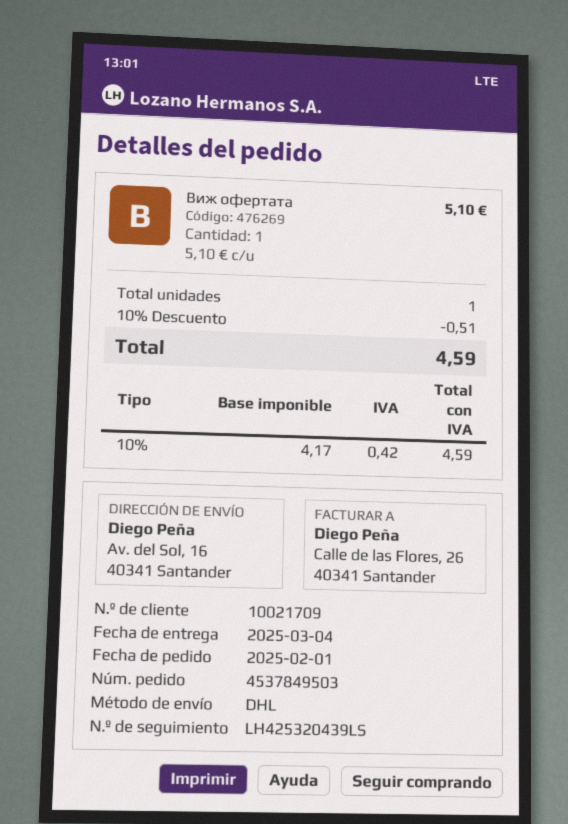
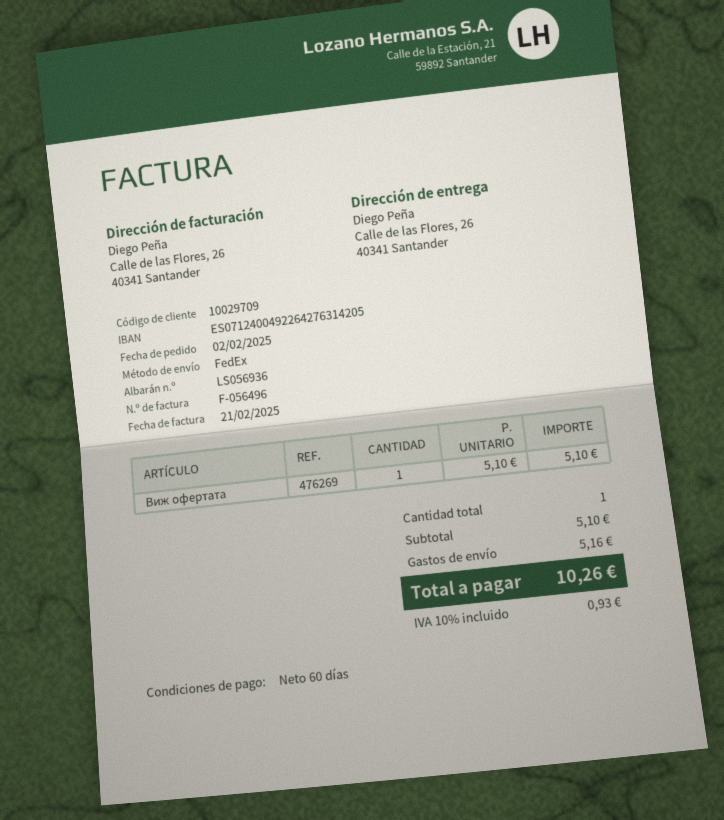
order date: 2025-02-01 -> 2025-02-02
customer number: 10021709 -> 10029709
shipping method: DHL -> FedEx
ship to: Av. del Sol, 16, 40341 Santander -> Calle de las Flores, 26, 40341 Santander
discount: 10% = 0.51 -> none
shipping: none -> 5.16
tax: 10% = 0.42 -> 10% = 0.93
total: 4.59 -> 10.26

